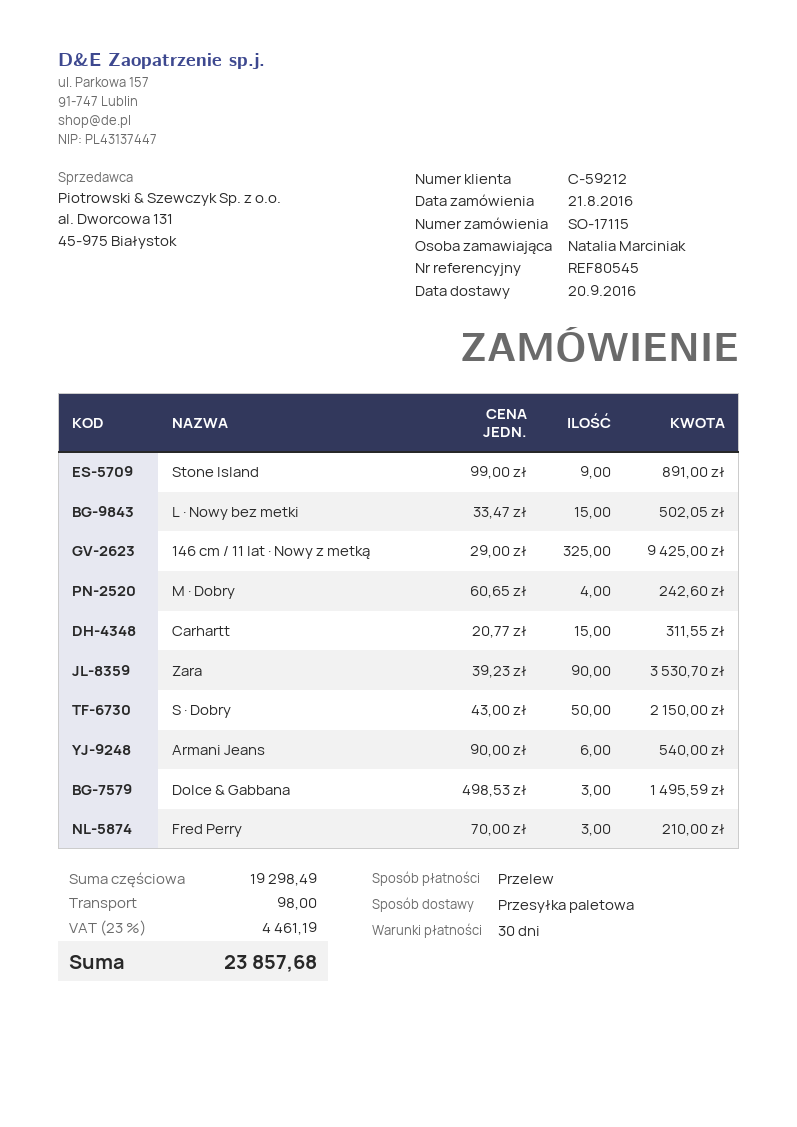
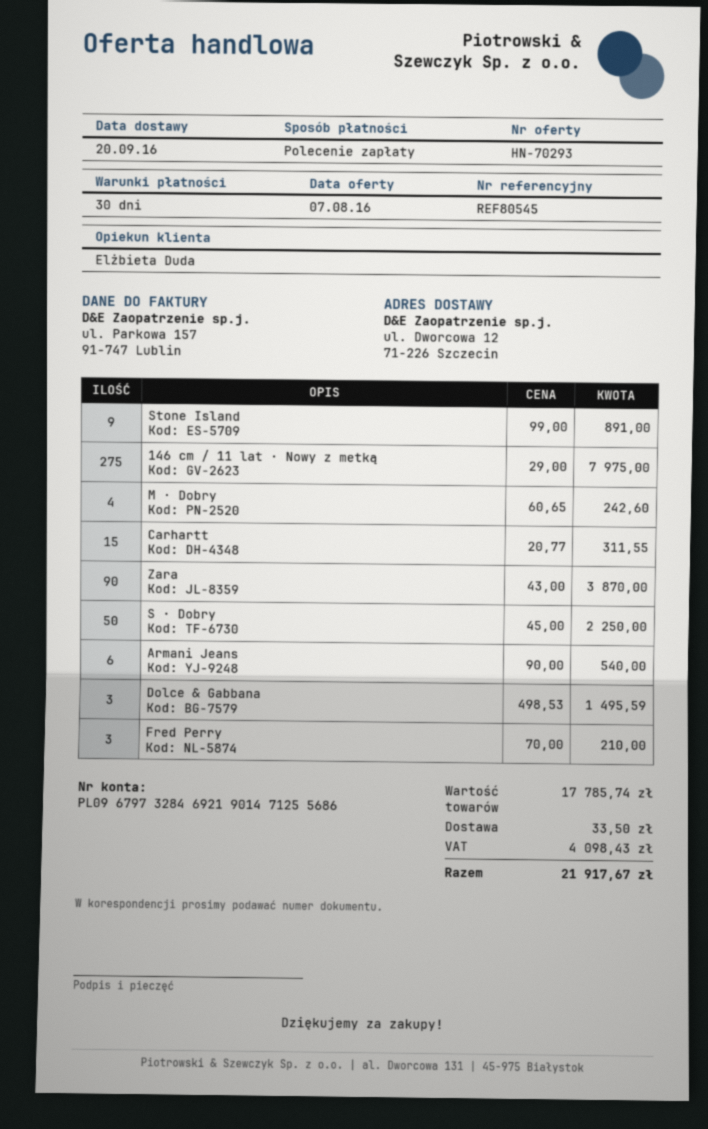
payment method: bank transfer -> direct debit
L · Nowy bez metki: 15 x 33.47 = 502.05 -> none
146 cm / 11 lat · Nowy z metką: 325 x 29.00 = 9425.00 -> 275 x 29.00 = 7975.00
Zara: 90 x 39.23 = 3530.70 -> 90 x 43.00 = 3870.00
S · Dobry: 50 x 43.00 = 2150.00 -> 50 x 45.00 = 2250.00
subtotal: 19298.49 -> 17785.74
shipping: 98.00 -> 33.50
tax: 4461.19 -> 4098.43
total: 23857.68 -> 21917.67

